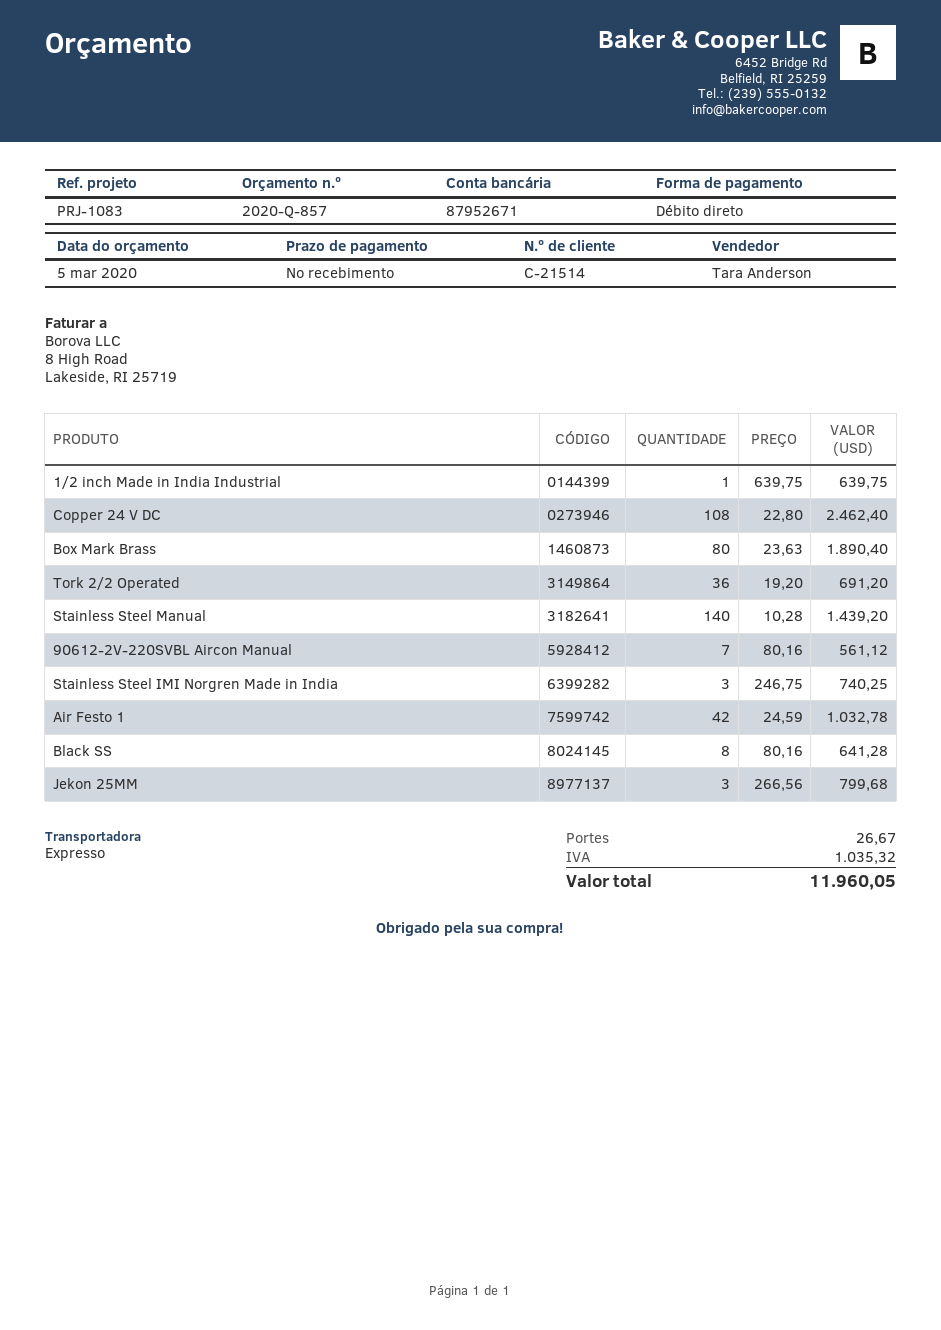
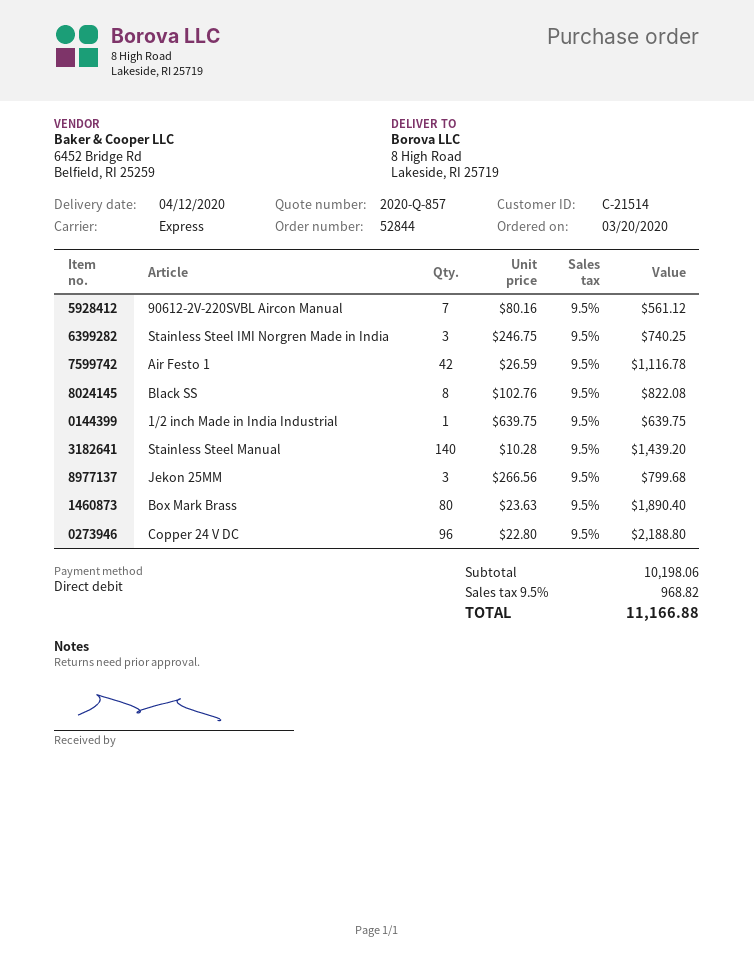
Copper 24 V DC: 108 x 22.80 = 2462.40 -> 96 x 22.80 = 2188.80
Tork 2/2 Operated: 36 x 19.20 = 691.20 -> none
Air Festo 1: 42 x 24.59 = 1032.78 -> 42 x 26.59 = 1116.78
Black SS: 8 x 80.16 = 641.28 -> 8 x 102.76 = 822.08
shipping: 26.67 -> none
tax: 1035.32 -> 968.82
total: 11960.05 -> 11166.88

